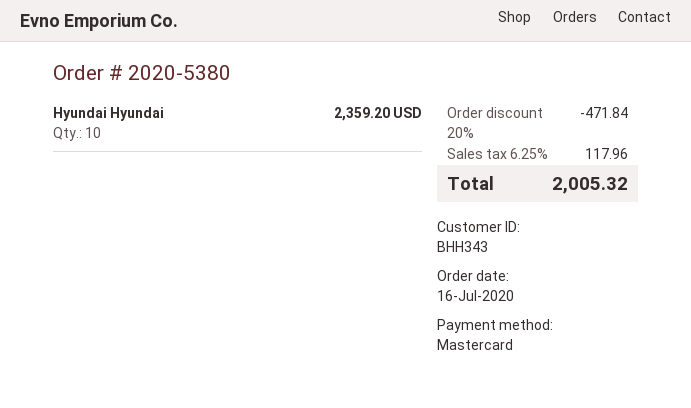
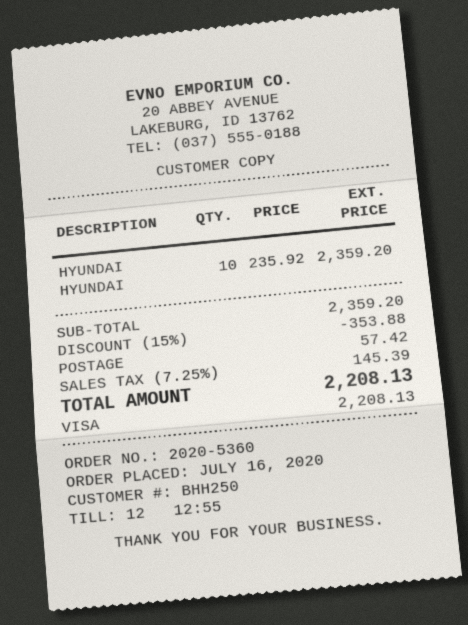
order number: 2020-5380 -> 2020-5360
customer number: BHH343 -> BHH250
payment method: Mastercard -> Visa
discount: 20% = 471.84 -> 15% = 353.88
shipping: none -> 57.42
tax: 6.25% = 117.96 -> 7.25% = 145.39
total: 2005.32 -> 2208.13

